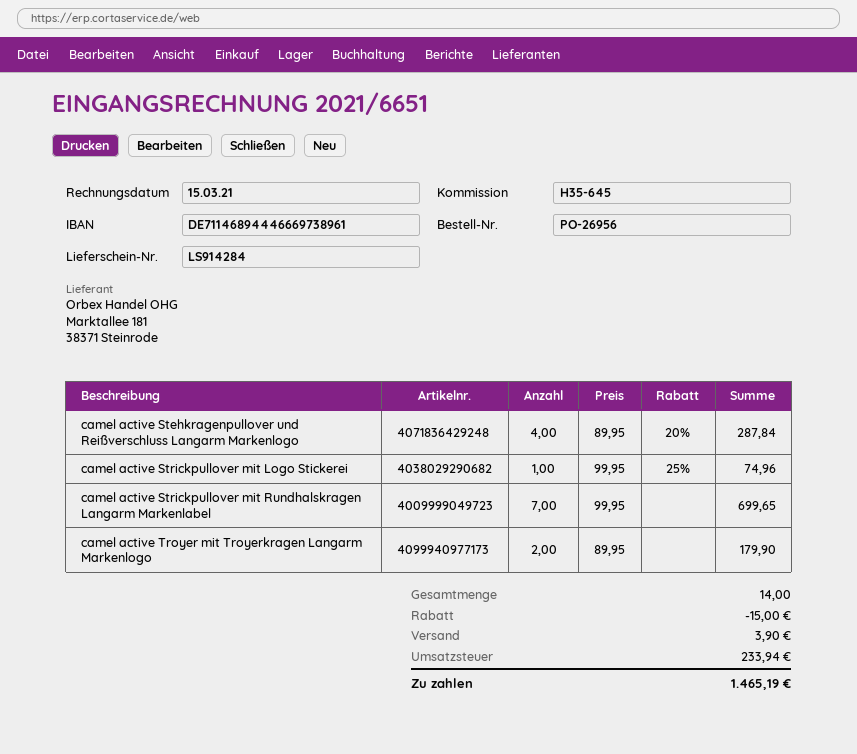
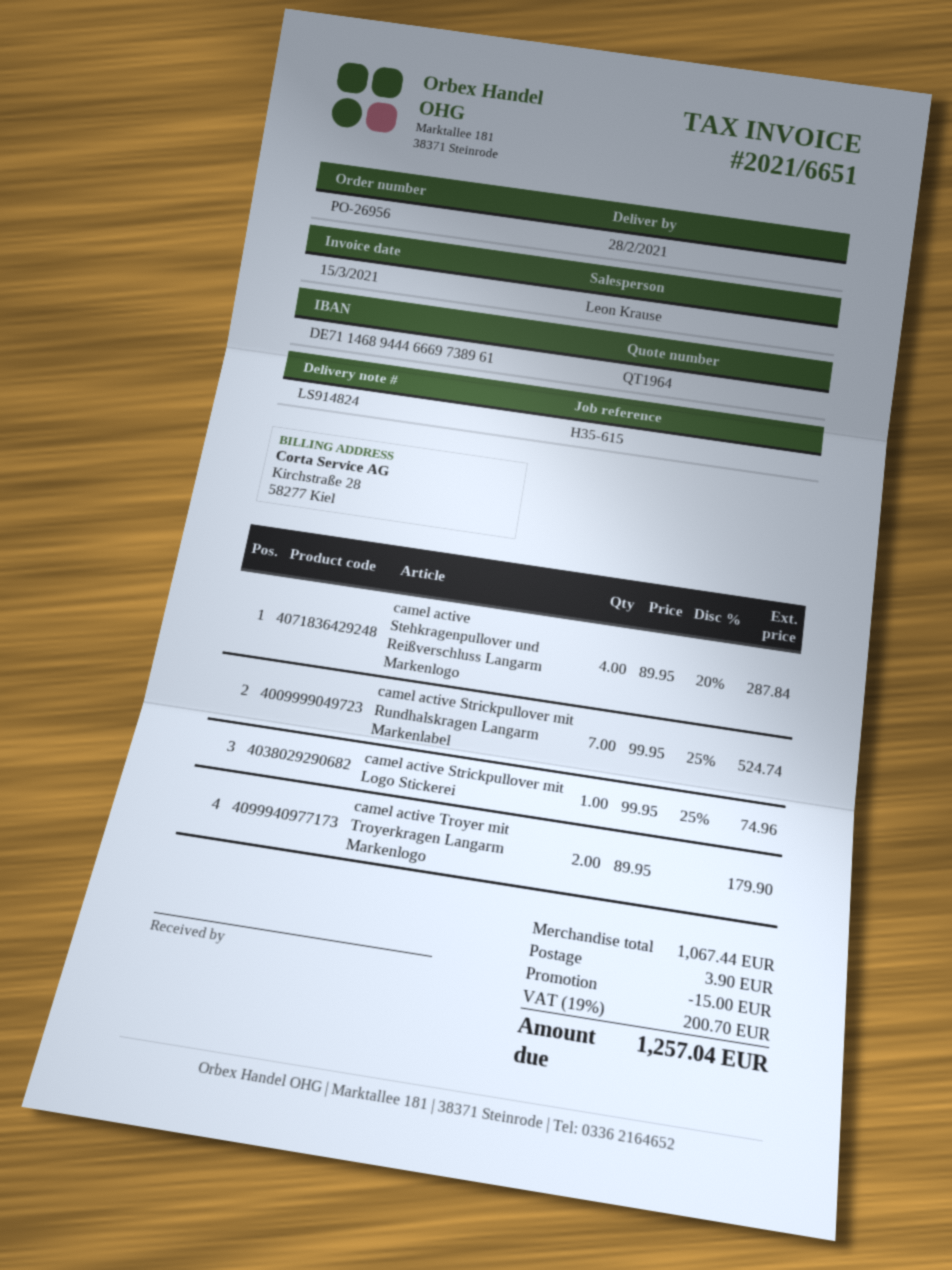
delivery note number: LS914284 -> LS914824
reference: H35-645 -> H35-615
camel active Strickpullover mit Rundhalskragen Langarm Markenlabel: 7 x 99.95 = 699.65 -> 7 x 99.95 - 25% = 524.74
tax: 233.94 -> 200.70
total: 1465.19 -> 1257.04

